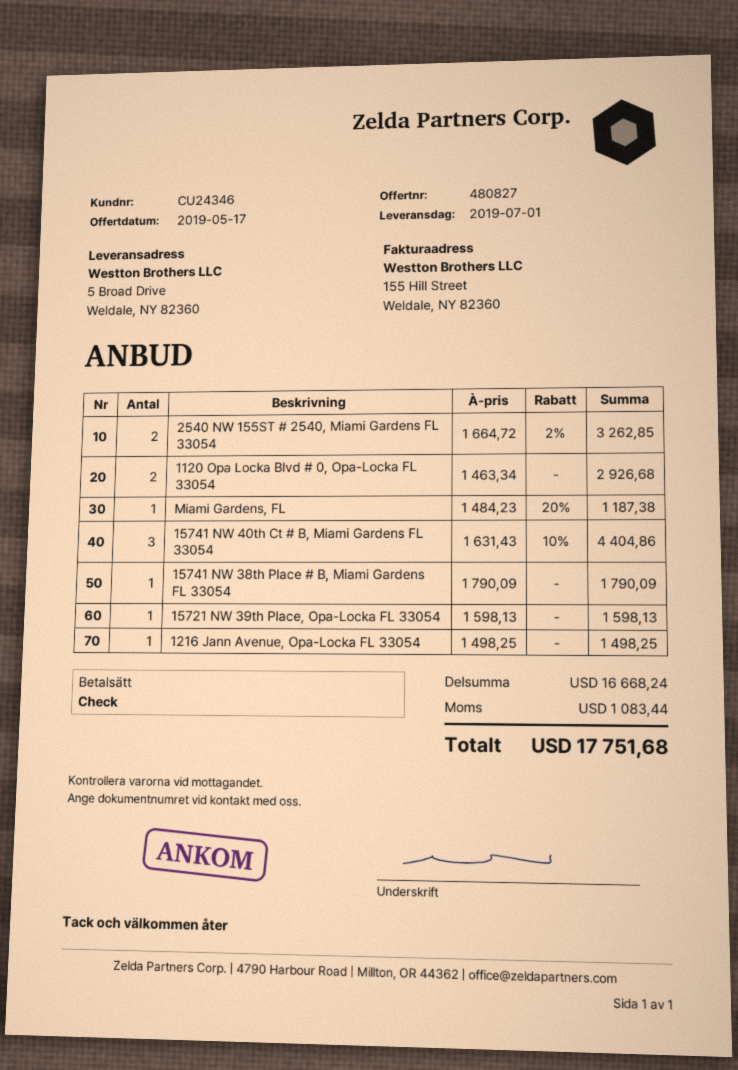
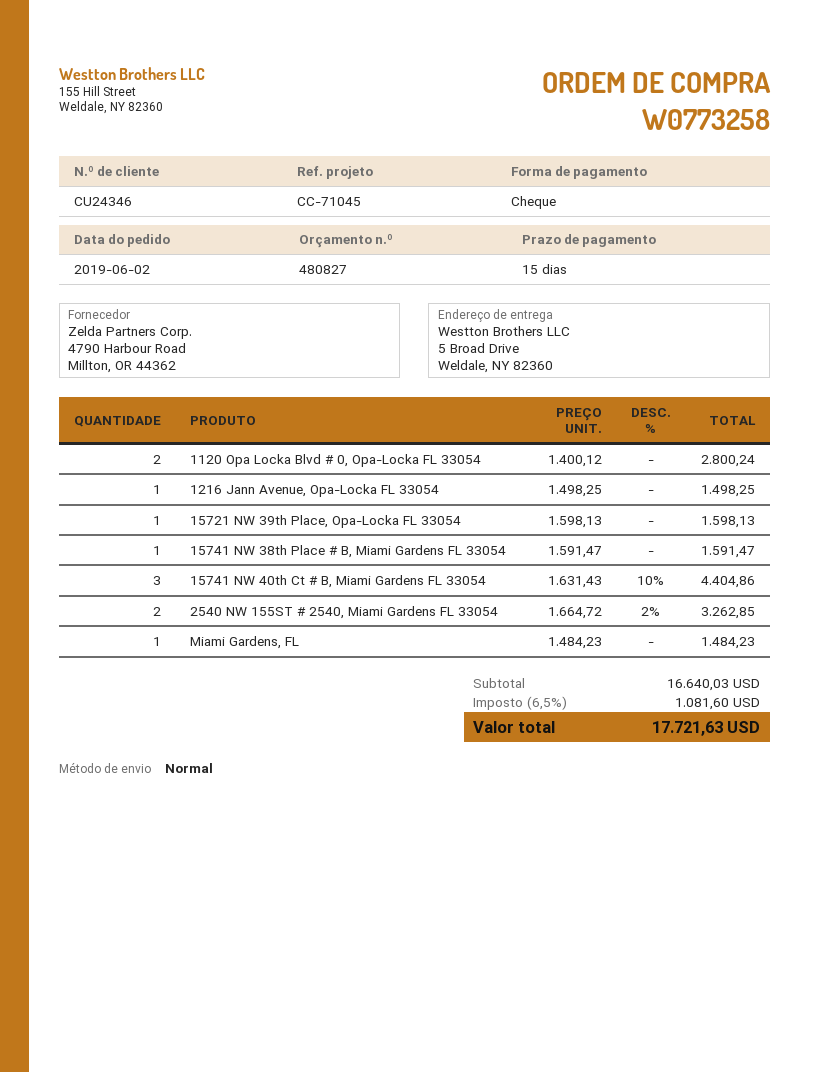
1120 Opa Locka Blvd # 0, Opa-Locka FL 33054: 2 x 1463.34 = 2926.68 -> 2 x 1400.12 = 2800.24
Miami Gardens, FL: 1 x 1484.23 - 20% = 1187.38 -> 1 x 1484.23 = 1484.23
15741 NW 38th Place # B, Miami Gardens FL 33054: 1 x 1790.09 = 1790.09 -> 1 x 1591.47 = 1591.47
subtotal: 16668.24 -> 16640.03
tax: 1083.44 -> 1081.60
total: 17751.68 -> 17721.63

